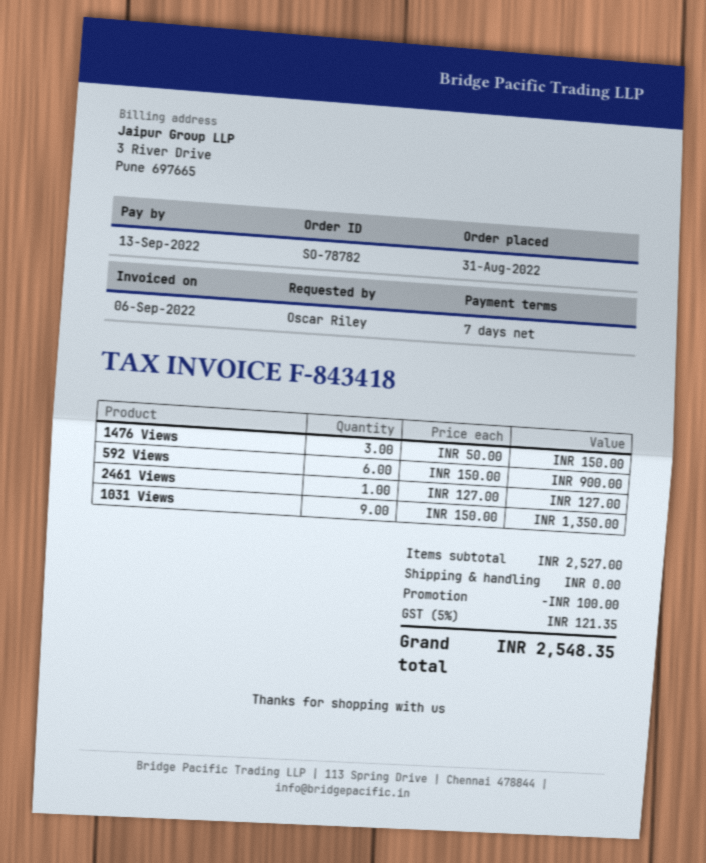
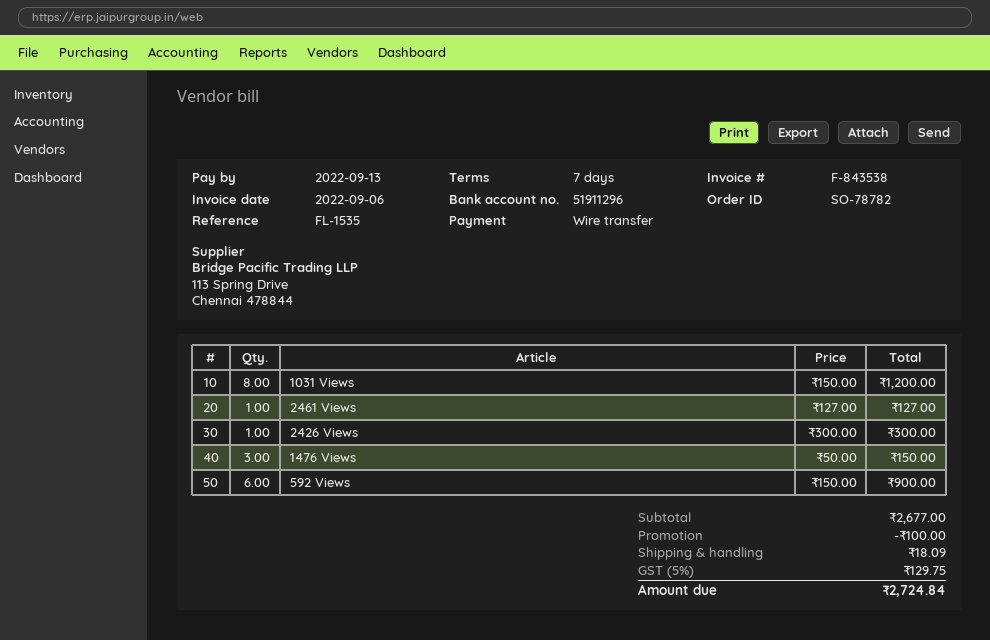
invoice number: F-843418 -> F-843538
1031 Views: 9 x 150.00 = 1350.00 -> 8 x 150.00 = 1200.00
2426 Views: none -> 1 x 300.00 = 300.00
subtotal: 2527.00 -> 2677.00
shipping: 0.00 -> 18.09
tax: 5% = 121.35 -> 5% = 129.75
total: 2548.35 -> 2724.84

